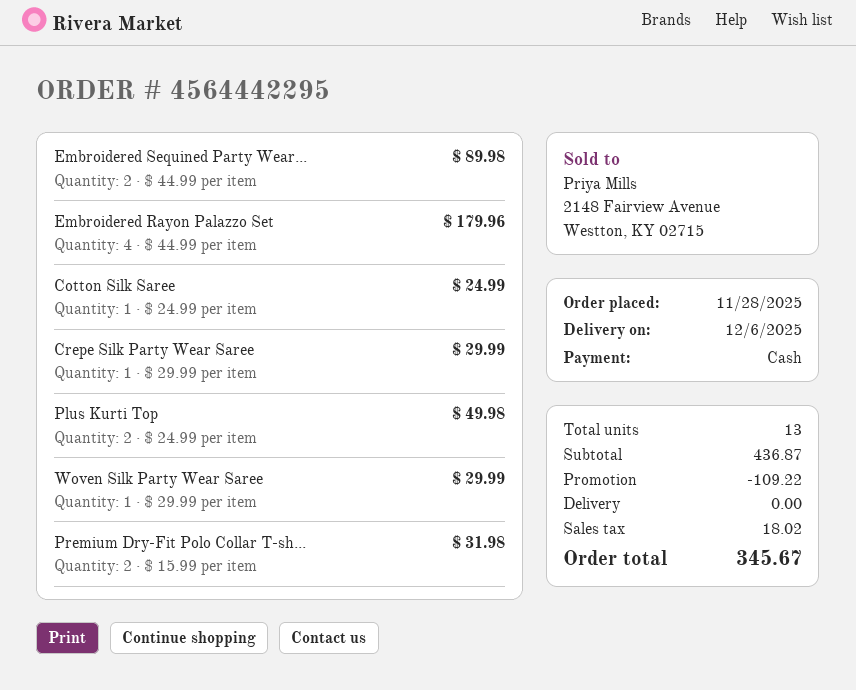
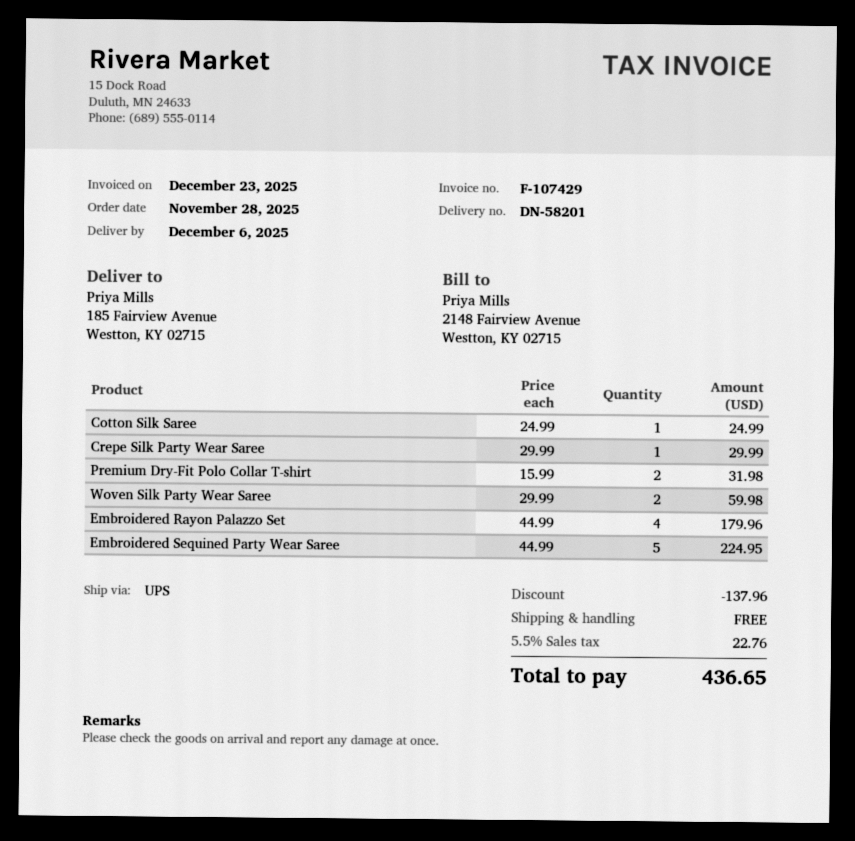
Embroidered Sequined Party Wear...: 2 x 44.99 = 89.98 -> 5 x 44.99 = 224.95
Plus Kurti Top: 2 x 24.99 = 49.98 -> none
Woven Silk Party Wear Saree: 1 x 29.99 = 29.99 -> 2 x 29.99 = 59.98
discount: 109.22 -> 137.96
tax: 18.02 -> 22.76
total: 345.67 -> 436.65

